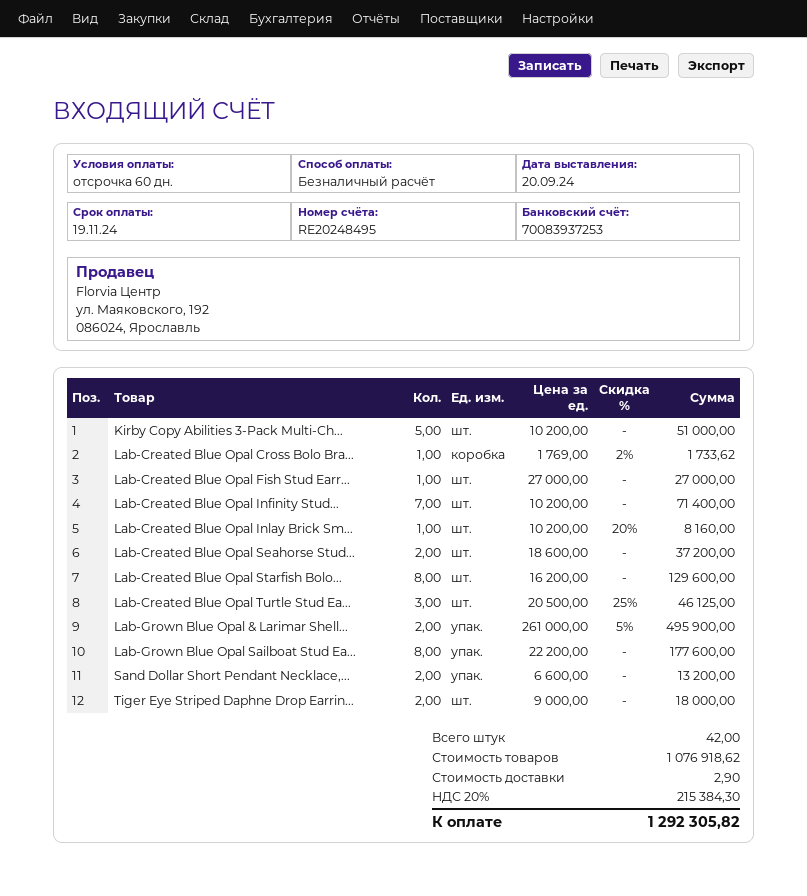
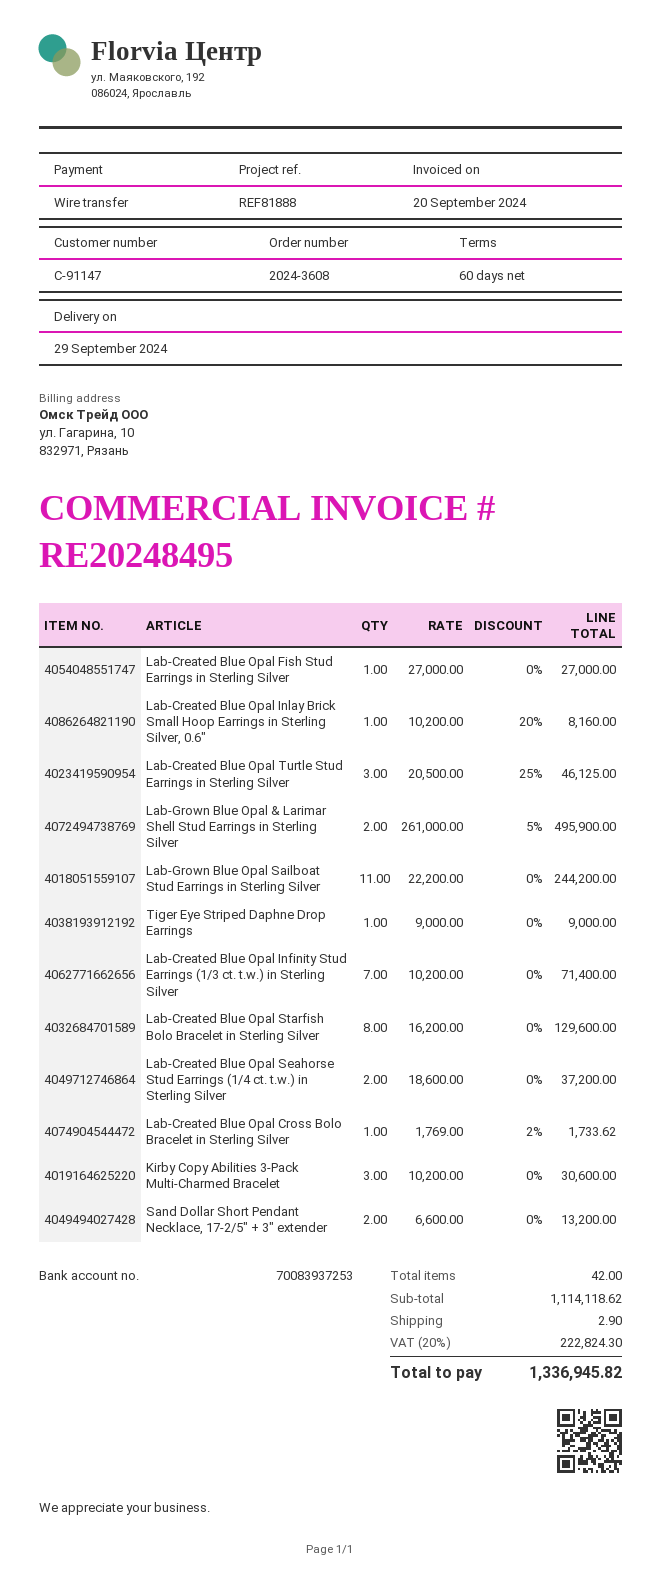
Kirby Copy Abilities 3-Pack Multi-Ch...: 5 x 10200.00 = 51000.00 -> 3 x 10200.00 = 30600.00
Lab-Grown Blue Opal Sailboat Stud Ea...: 8 x 22200.00 = 177600.00 -> 11 x 22200.00 = 244200.00
Tiger Eye Striped Daphne Drop Earrin...: 2 x 9000.00 = 18000.00 -> 1 x 9000.00 = 9000.00
subtotal: 1076918.62 -> 1114118.62
tax: 20% = 215384.30 -> 20% = 222824.30
total: 1292305.82 -> 1336945.82

